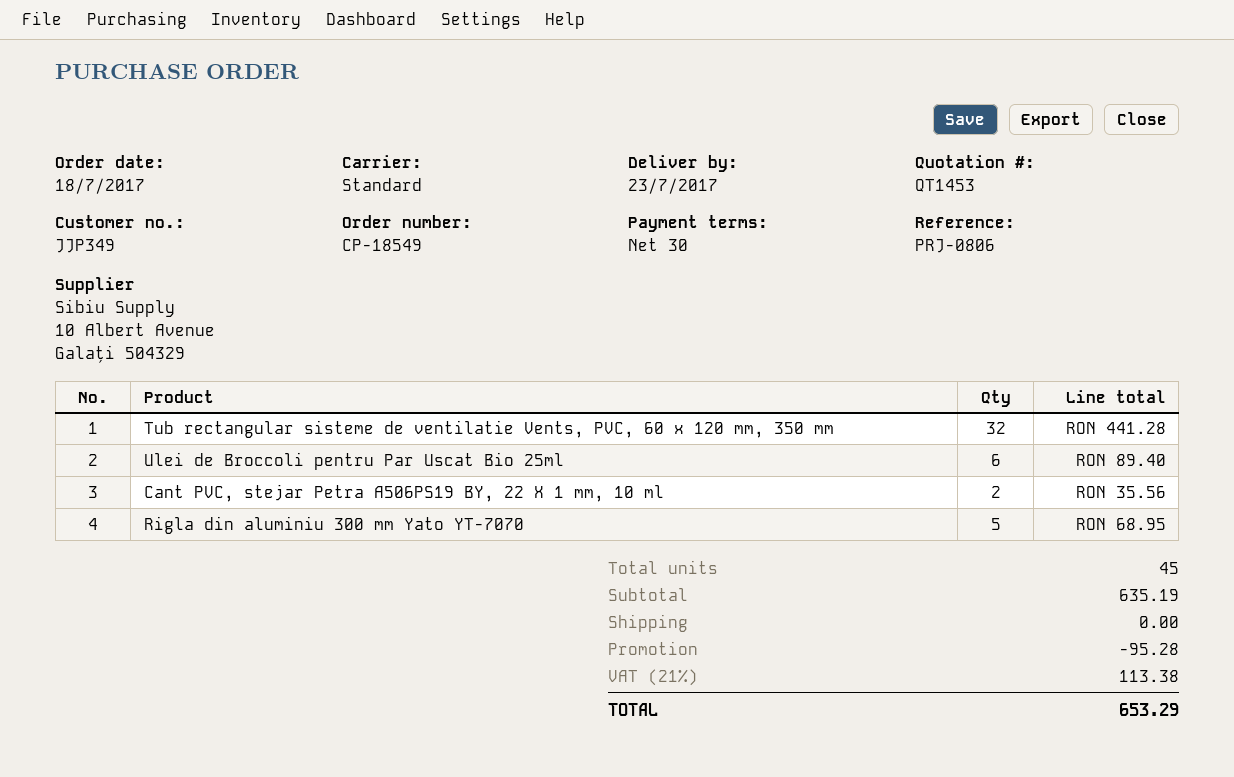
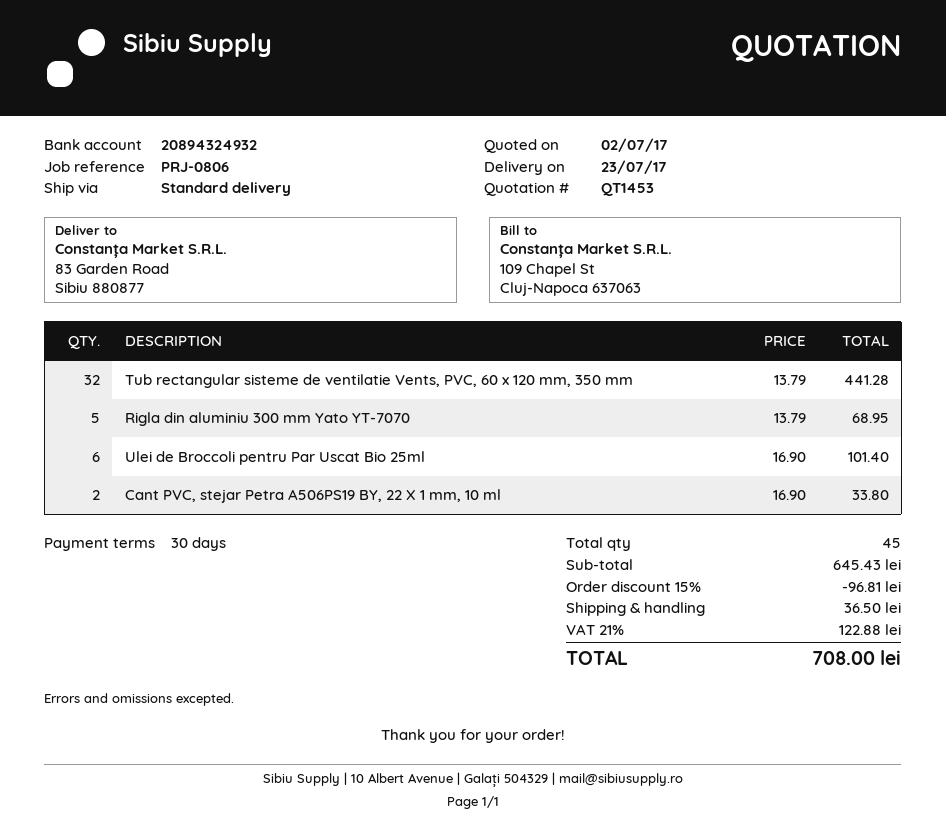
Ulei de Broccoli pentru Par Uscat Bio 25ml: 6 for 89.40 -> 6 for 101.40
Cant PVC, stejar Petra A506PS19 BY, 22 X 1 mm, 10 ml: 2 for 35.56 -> 2 for 33.80
subtotal: 635.19 -> 645.43
discount: 95.28 -> 96.81
shipping: 0.00 -> 36.50
tax: 21% = 113.38 -> 21% = 122.88
total: 653.29 -> 708.00

